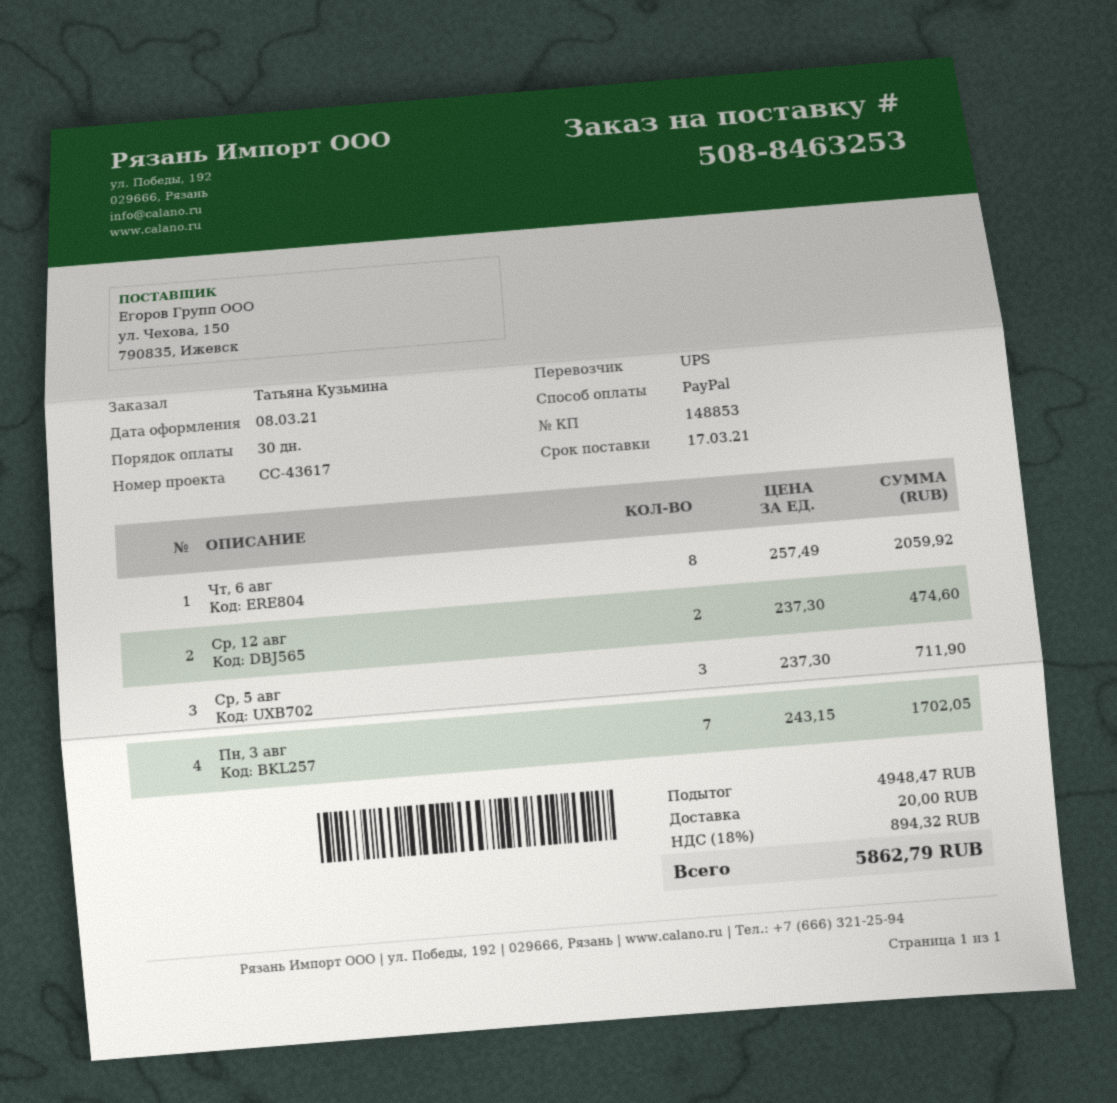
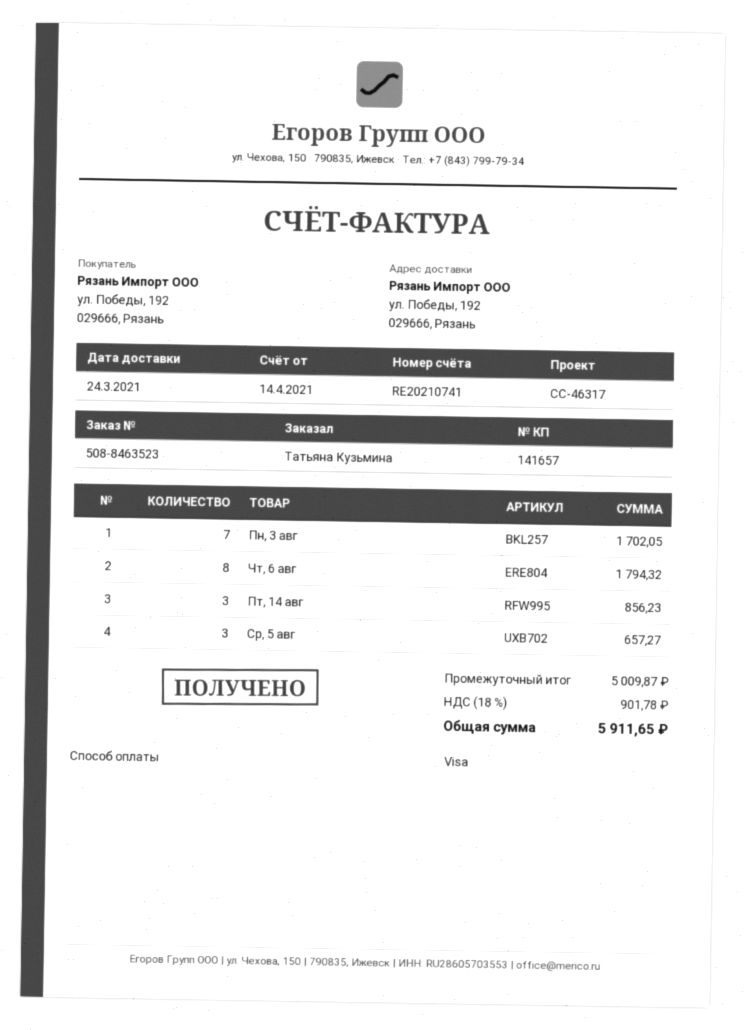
quote number: 148853 -> 141657
order number: 508-8463253 -> 508-8463523
delivery date: 2021-03-17 -> 2021-03-24
reference: CC-43617 -> CC-46317
payment method: PayPal -> Visa
Чт, 6 авг: 8 for 2059.92 -> 8 for 1794.32
Ср, 12 авг: 2 for 474.60 -> none
Ср, 5 авг: 3 for 711.90 -> 3 for 657.27
Пт, 14 авг: none -> 3 for 856.23
subtotal: 4948.47 -> 5009.87
shipping: 20.00 -> none
tax: 18% = 894.32 -> 18% = 901.78
total: 5862.79 -> 5911.65

